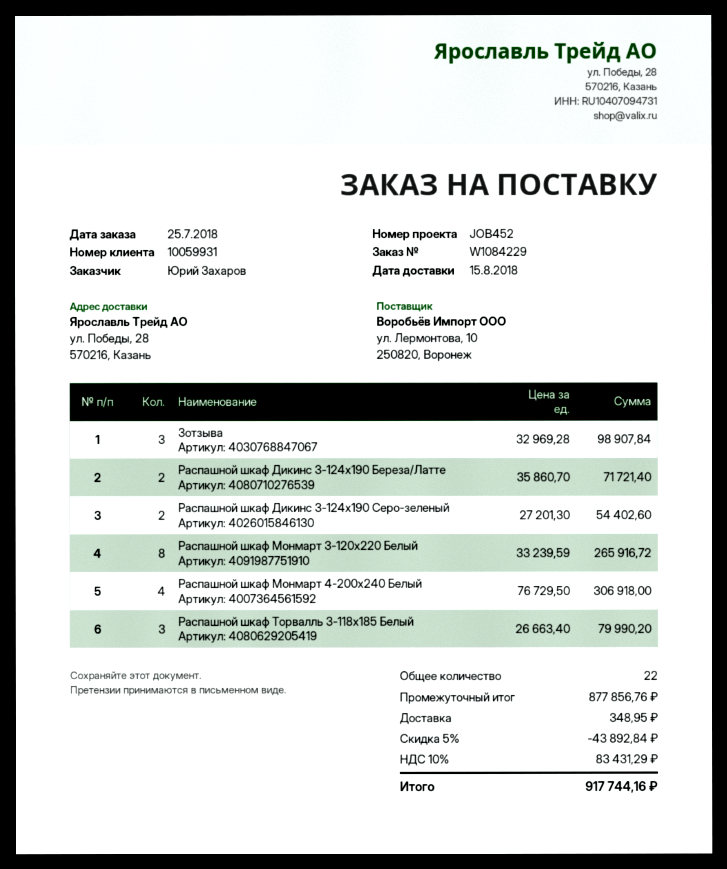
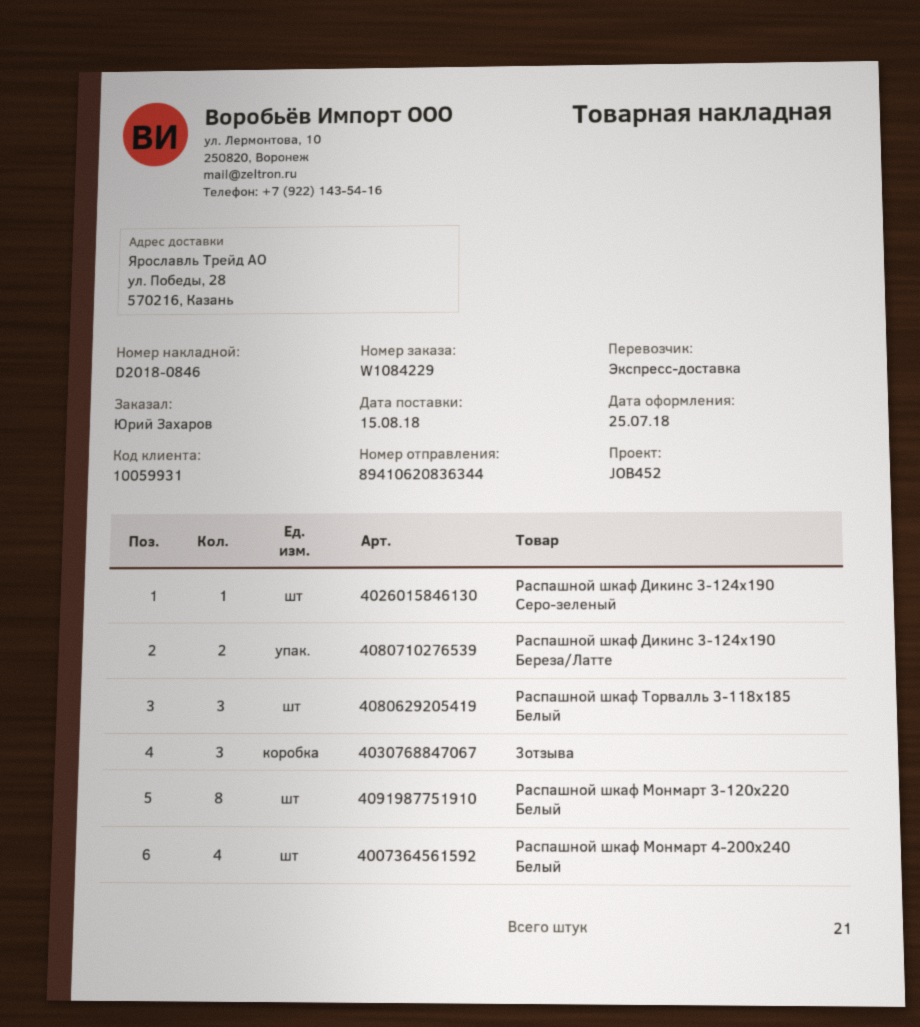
Распашной шкаф Дикинс 3-124x190 Серо-зеленый: 2 -> 1
total quantity: 22 -> 21

